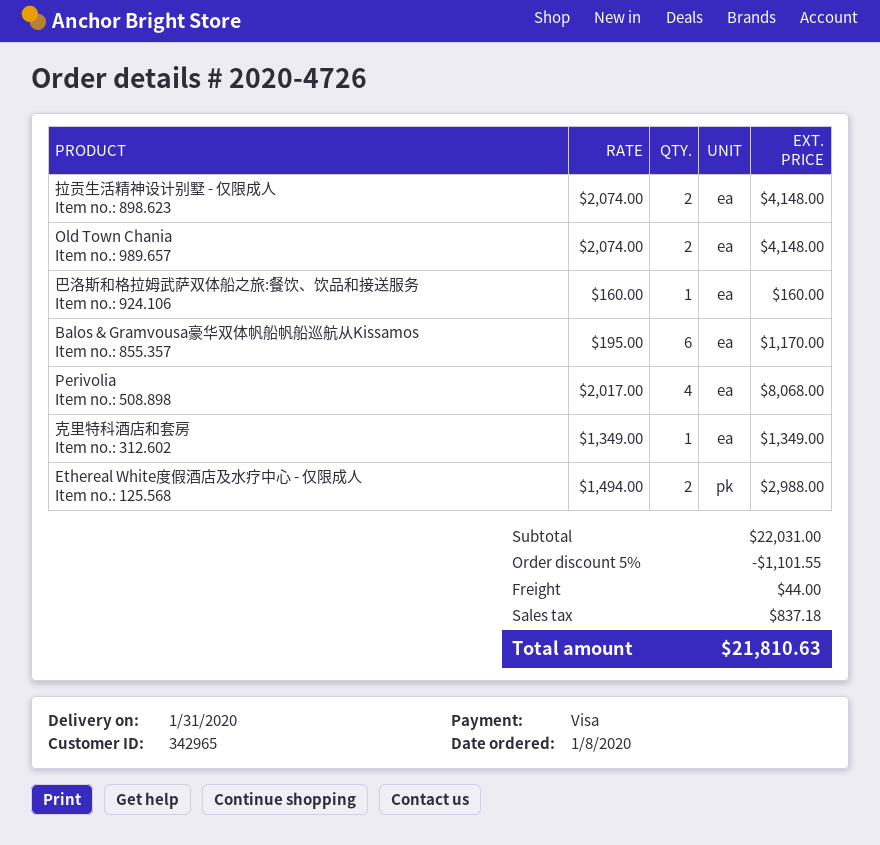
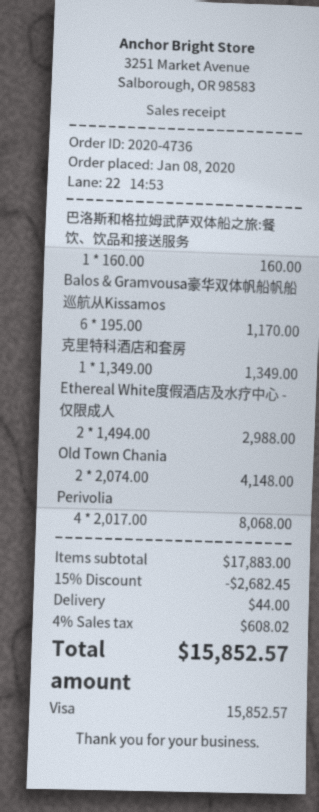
order number: 2020-4726 -> 2020-4736
拉贡生活精神设计别墅 - 仅限成人: 2 x 2074.00 = 4148.00 -> none
subtotal: 22031.00 -> 17883.00
discount: 5% = 1101.55 -> 15% = 2682.45
tax: 837.18 -> 608.02
total: 21810.63 -> 15852.57

